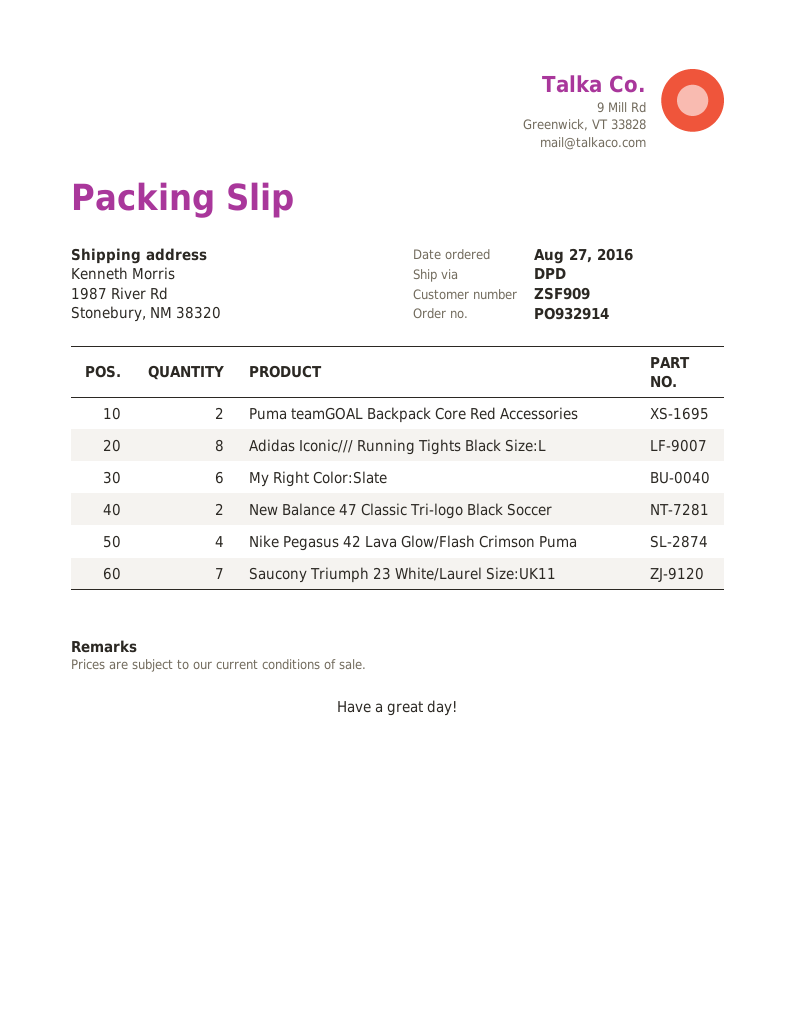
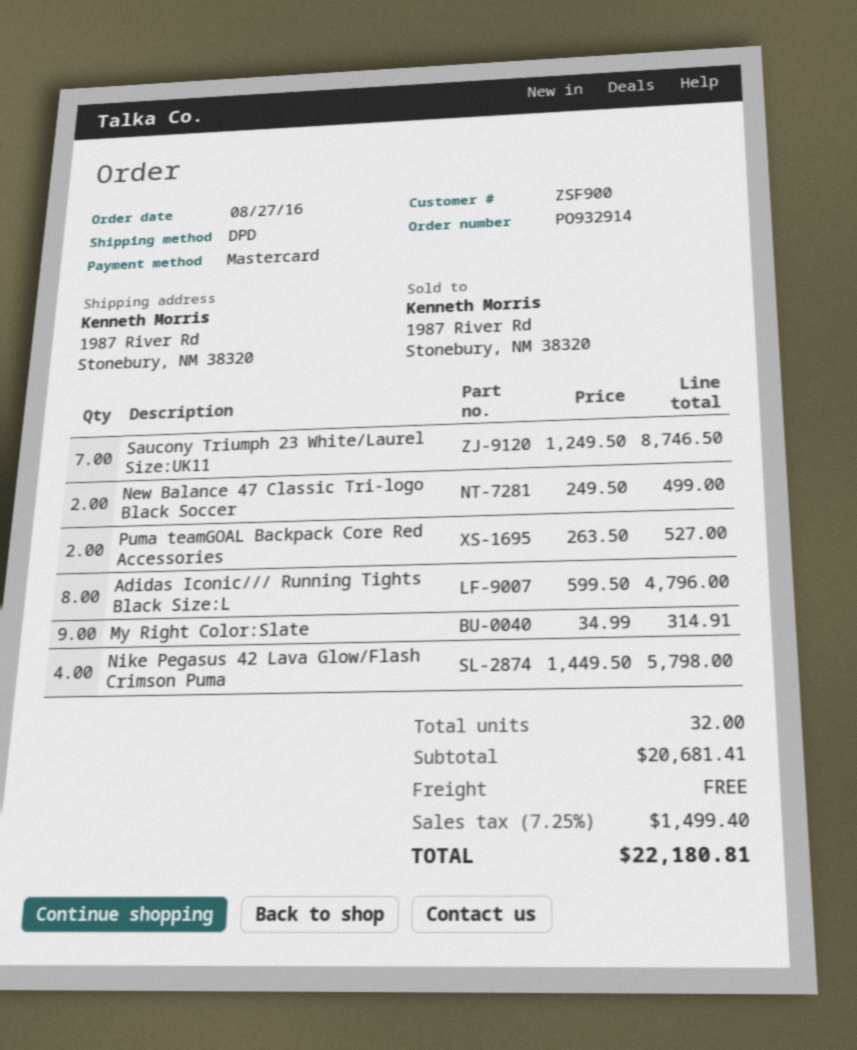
customer number: ZSF909 -> ZSF900
My Right Color:Slate: 6 -> 9

